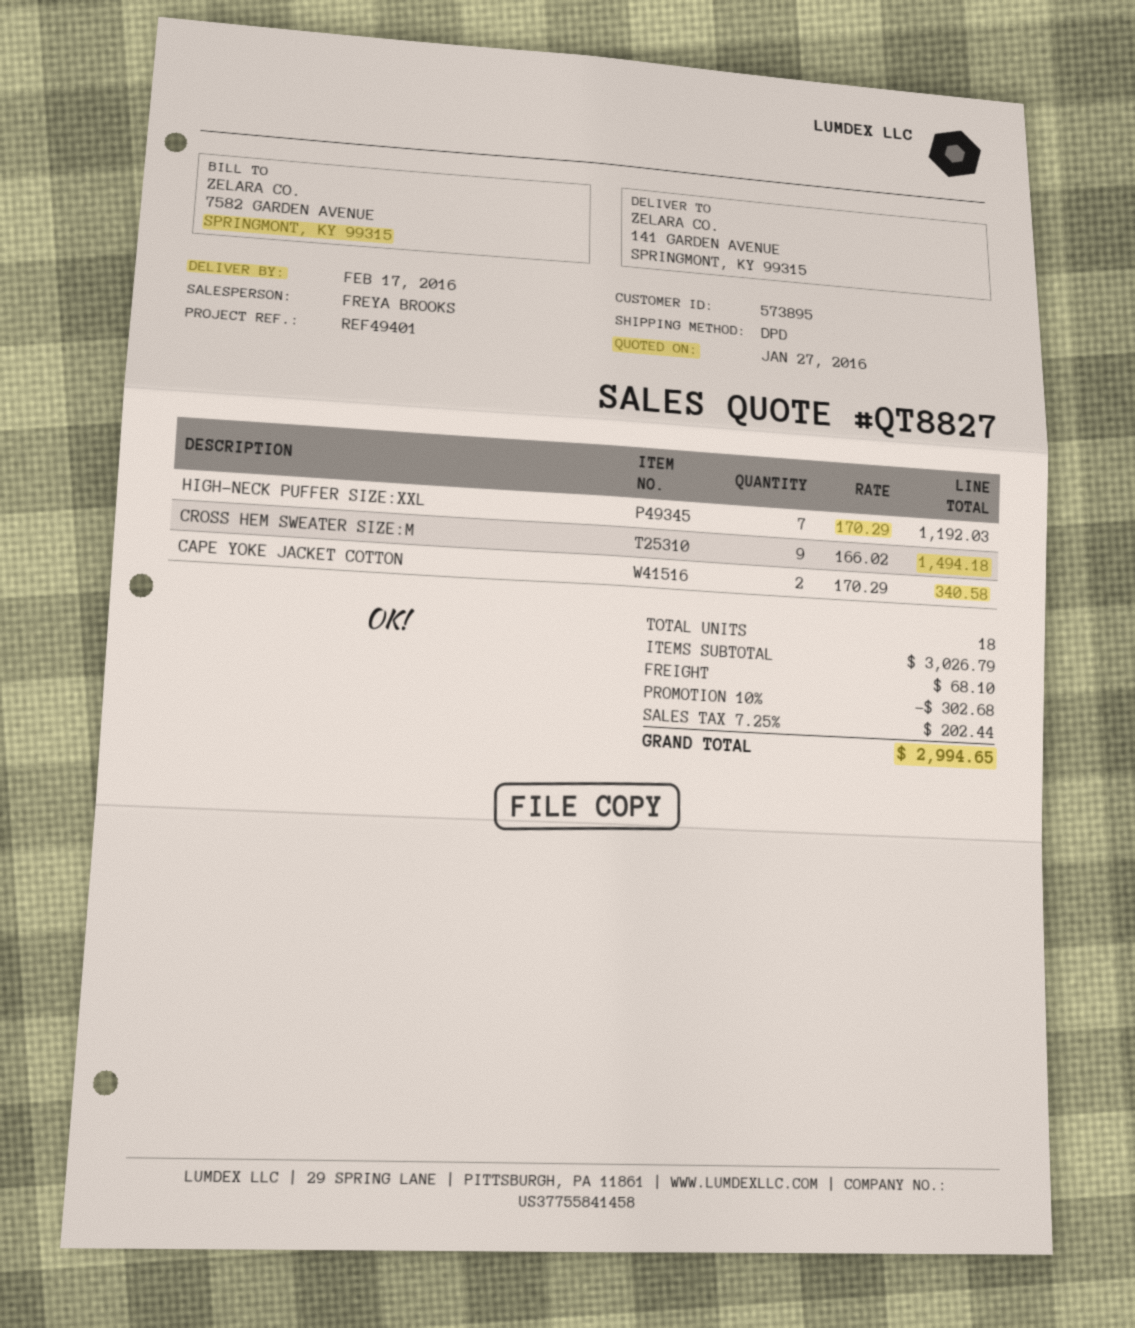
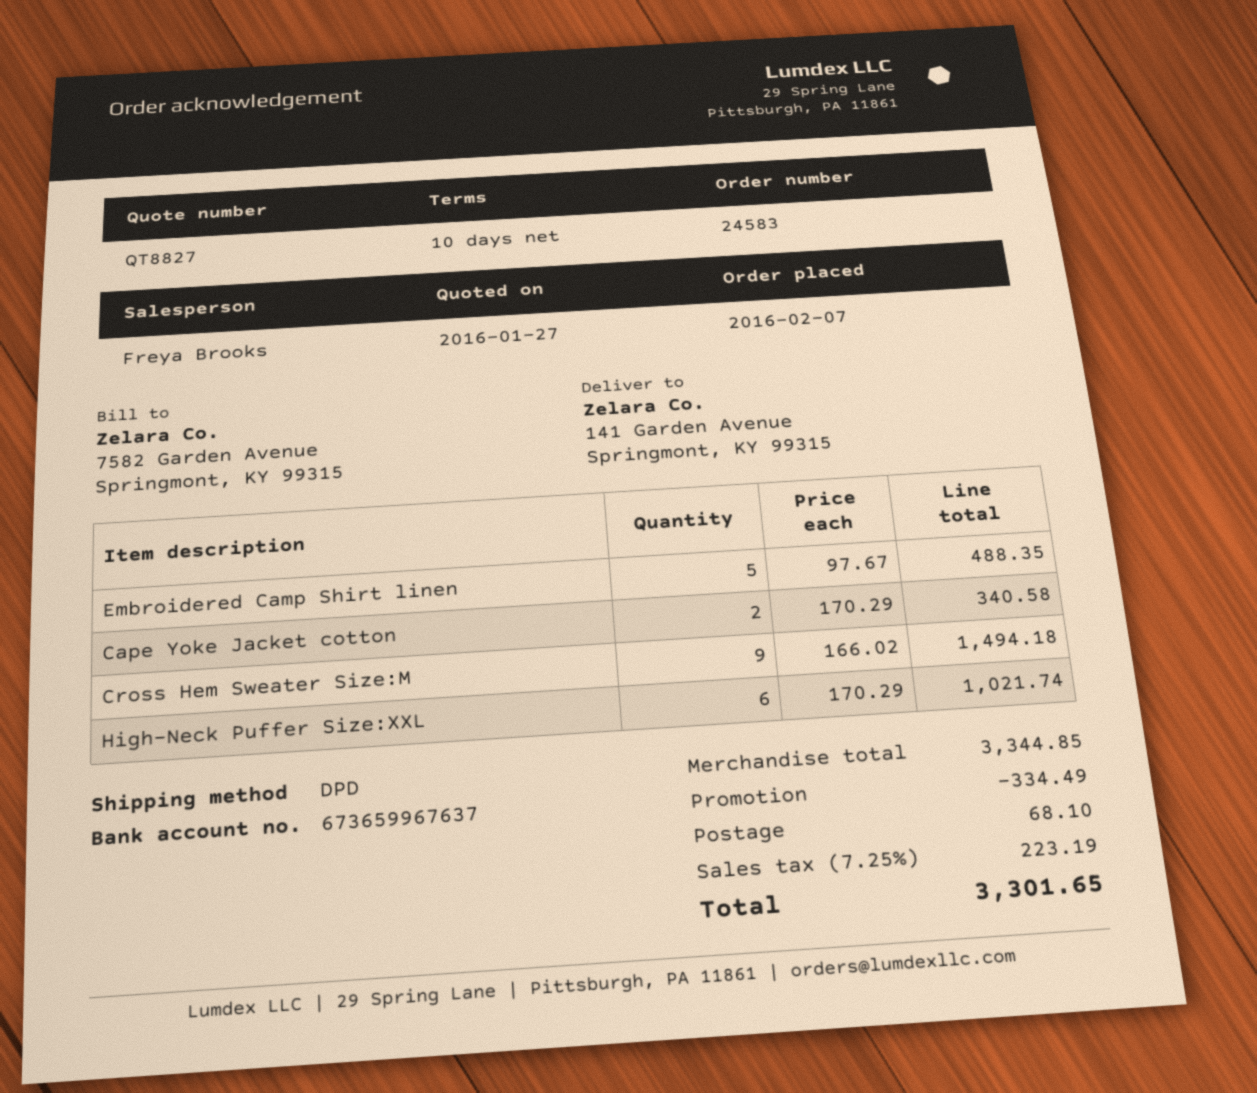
HIGH-NECK PUFFER SIZE:XXL: 7 x 170.29 = 1192.03 -> 6 x 170.29 = 1021.74
Embroidered Camp Shirt linen: none -> 5 x 97.67 = 488.35
subtotal: 3026.79 -> 3344.85
discount: 302.68 -> 334.49
tax: 7.25% = 202.44 -> 7.25% = 223.19
total: 2994.65 -> 3301.65

